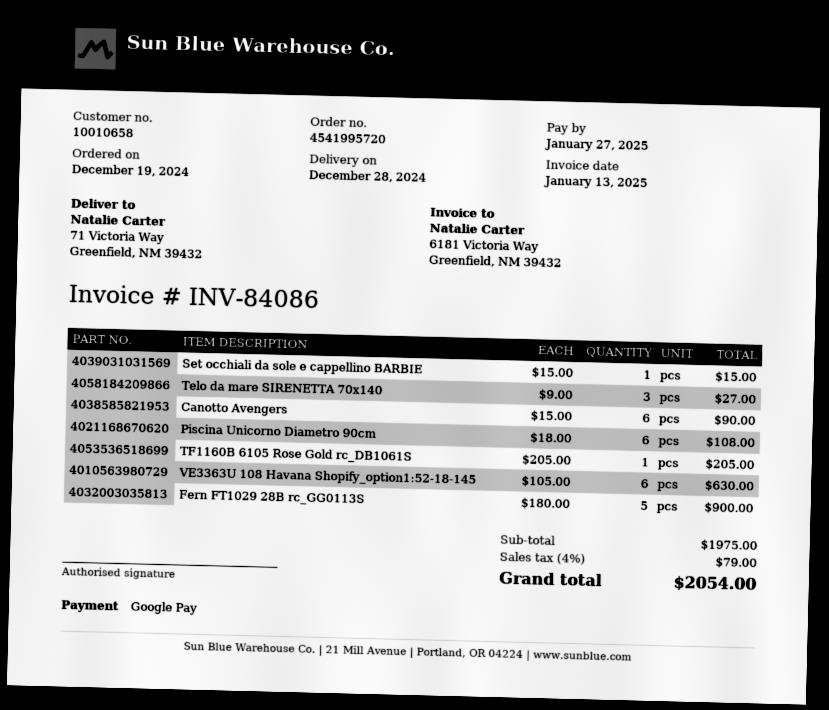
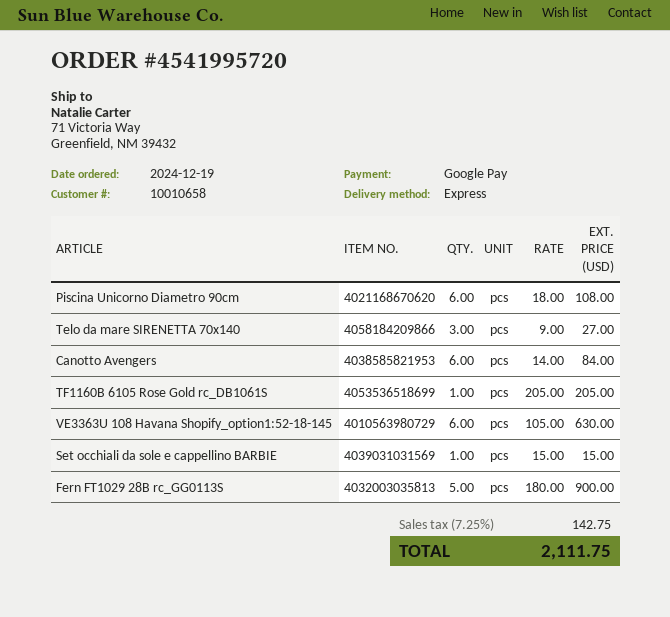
Canotto Avengers: 6 x 15.00 = 90.00 -> 6 x 14.00 = 84.00
tax: 4% = 79.00 -> 7.25% = 142.75
total: 2054.00 -> 2111.75

